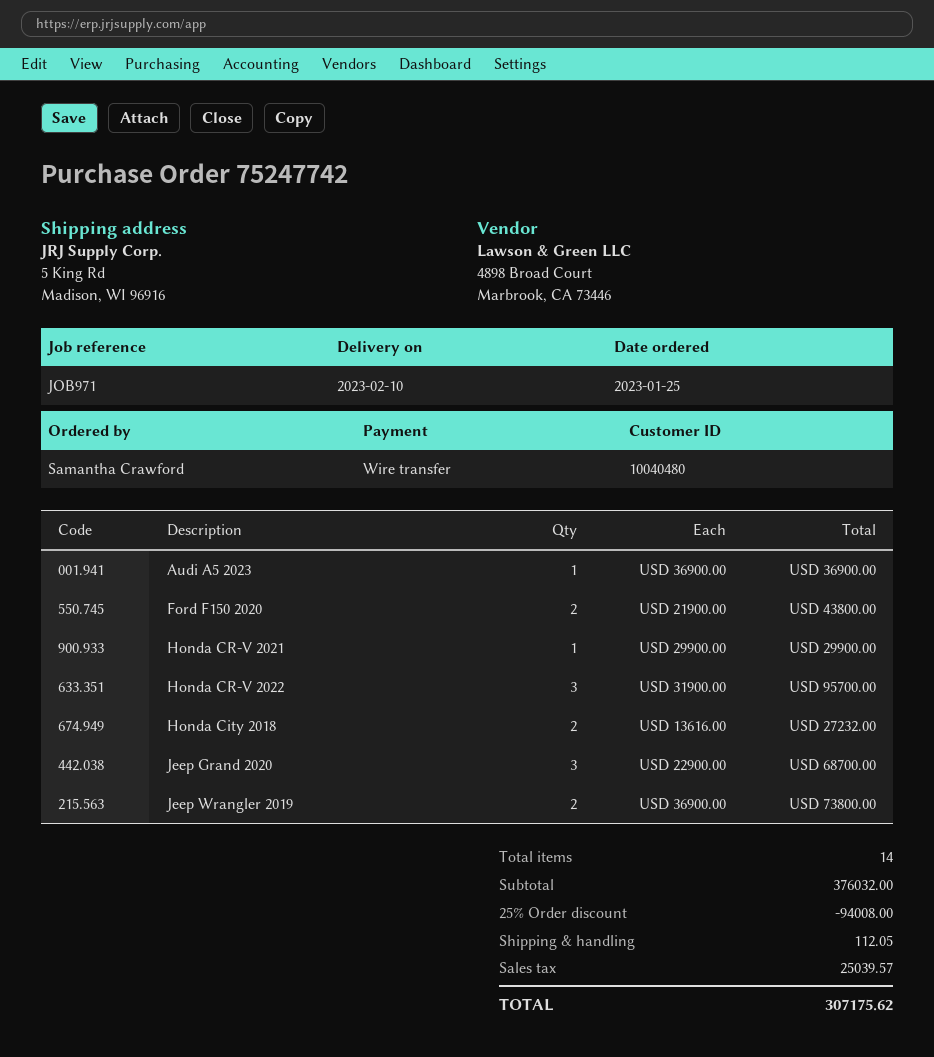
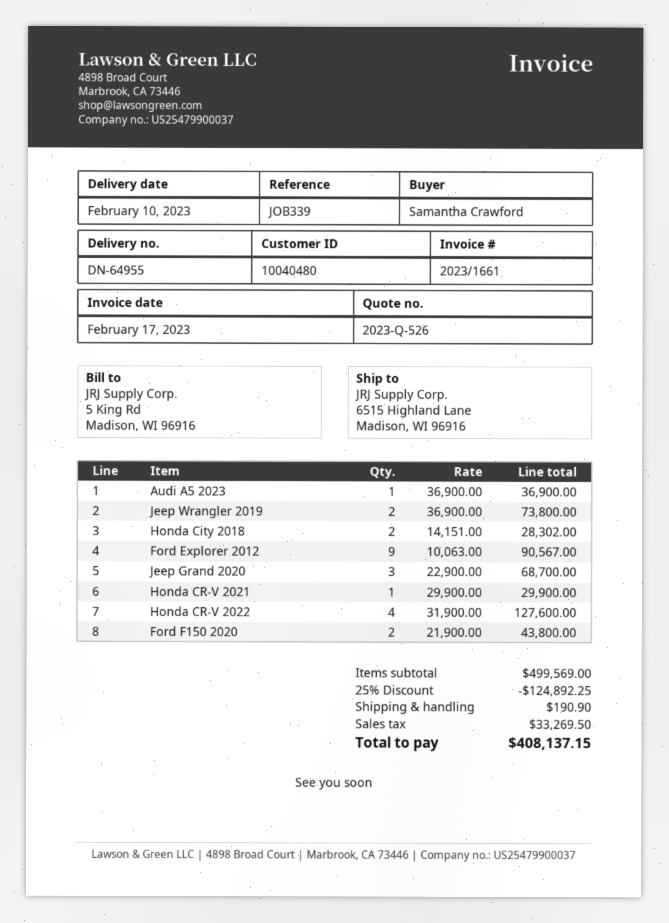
reference: JOB971 -> JOB339
ship to: 5 King Rd, Madison, WI 96916 -> 6515 Highland Lane, Madison, WI 96916
Honda CR-V 2022: 3 x 31900.00 = 95700.00 -> 4 x 31900.00 = 127600.00
Honda City 2018: 2 x 13616.00 = 27232.00 -> 2 x 14151.00 = 28302.00
Ford Explorer 2012: none -> 9 x 10063.00 = 90567.00
subtotal: 376032.00 -> 499569.00
discount: 25% = 94008.00 -> 25% = 124892.25
shipping: 112.05 -> 190.90
tax: 25039.57 -> 33269.50
total: 307175.62 -> 408137.15

